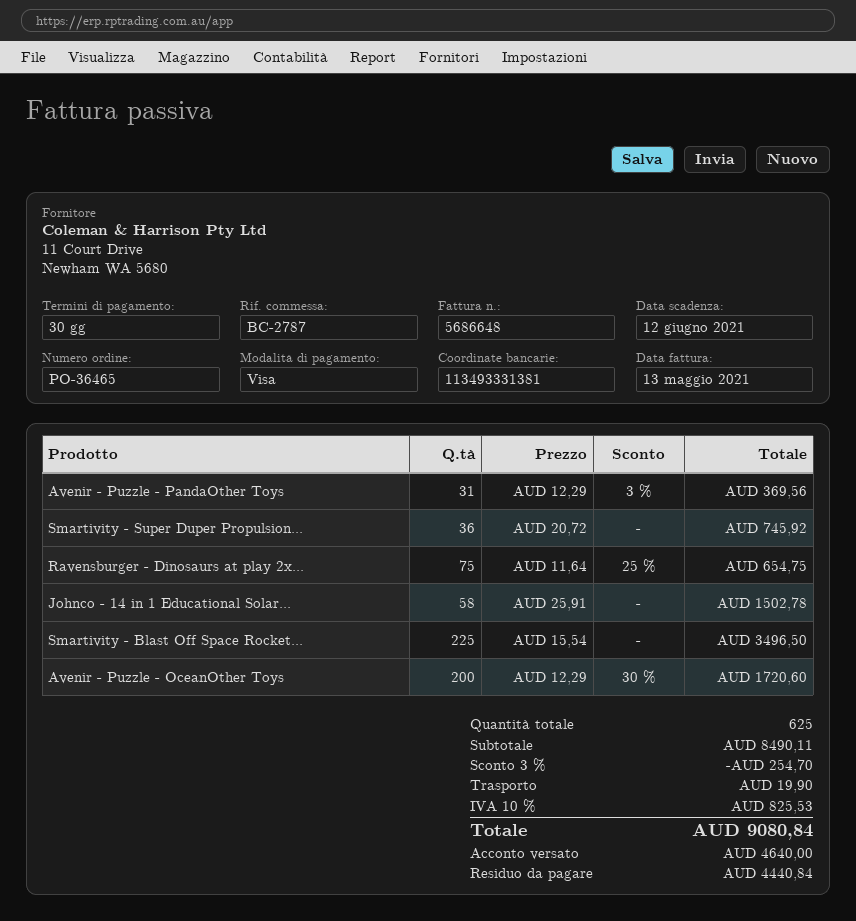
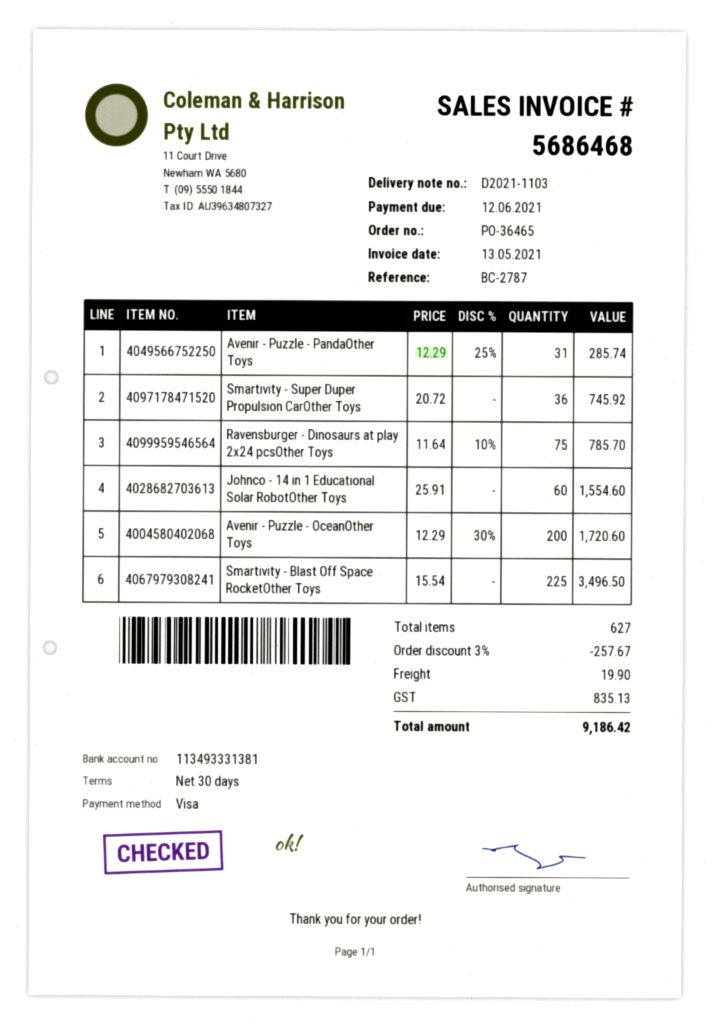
invoice number: 5686648 -> 5686468
Avenir - Puzzle - PandaOther Toys: 31 x 12.29 - 3% = 369.56 -> 31 x 12.29 - 25% = 285.74
Ravensburger - Dinosaurs at play 2x...: 75 x 11.64 - 25% = 654.75 -> 75 x 11.64 - 10% = 785.70
Johnco - 14 in 1 Educational Solar...: 58 x 25.91 = 1502.78 -> 60 x 25.91 = 1554.60
total quantity: 625 -> 627
discount: 3% = 254.70 -> 3% = 257.67
tax: 825.53 -> 835.13
total: 9080.84 -> 9186.42

